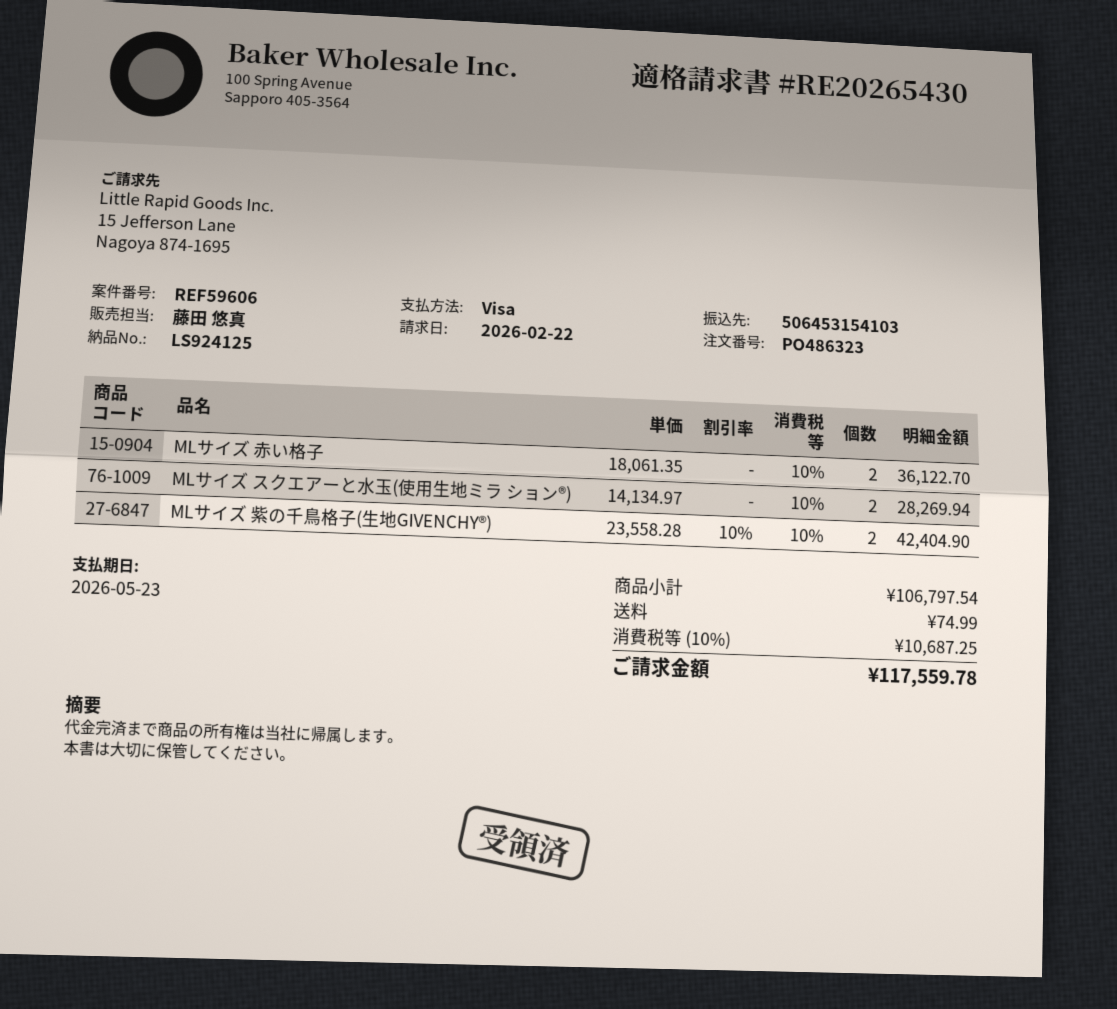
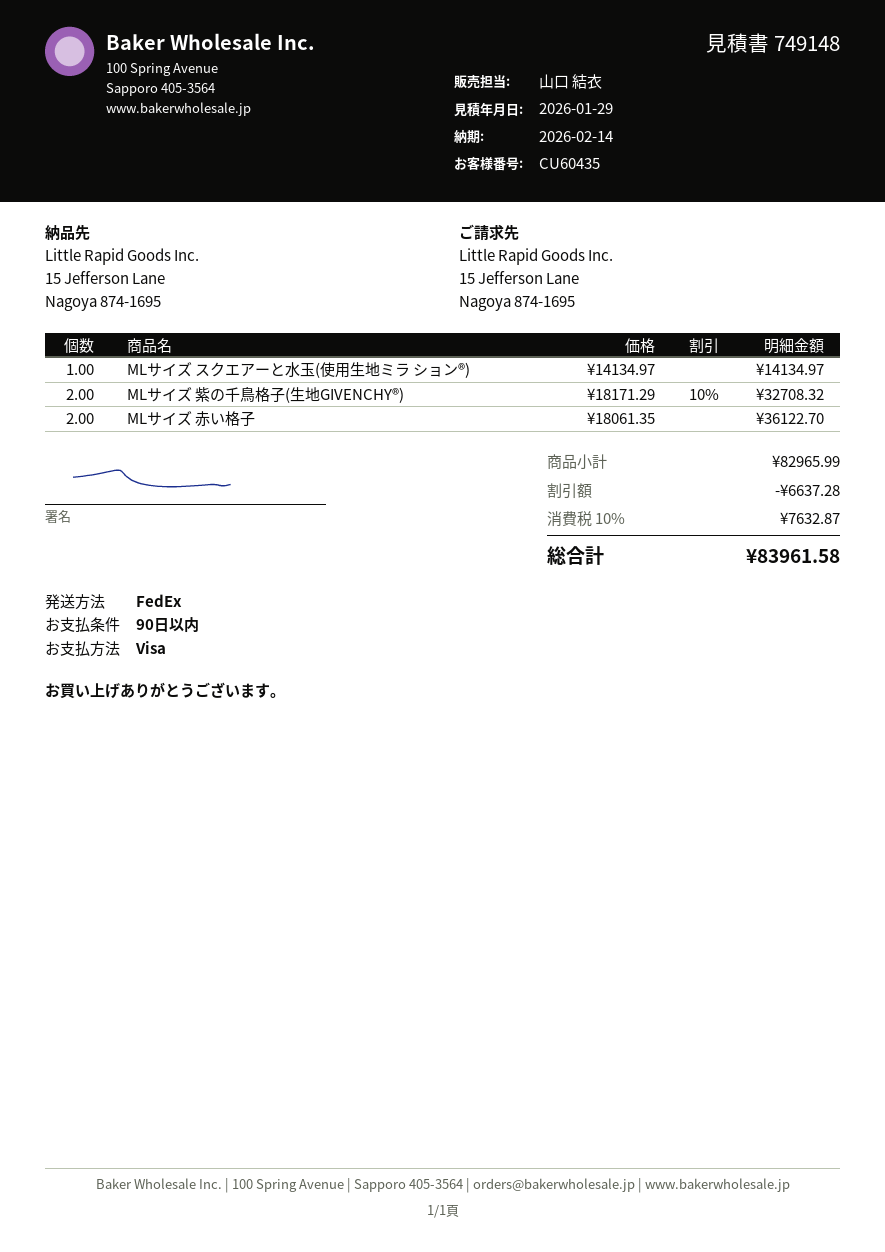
sales rep: 藤田 悠真 -> 山口 結衣
MLサイズ スクエアーと水玉(使用生地ミラ ション®): 2 x 14134.97 = 28269.94 -> 1 x 14134.97 = 14134.97
MLサイズ 紫の千鳥格子(生地GIVENCHY®): 2 x 23558.28 - 10% = 42404.90 -> 2 x 18171.29 - 10% = 32708.32
subtotal: 106797.54 -> 82965.99
discount: none -> 6637.28
shipping: 74.99 -> none
tax: 10% = 10687.25 -> 10% = 7632.87
total: 117559.78 -> 83961.58

